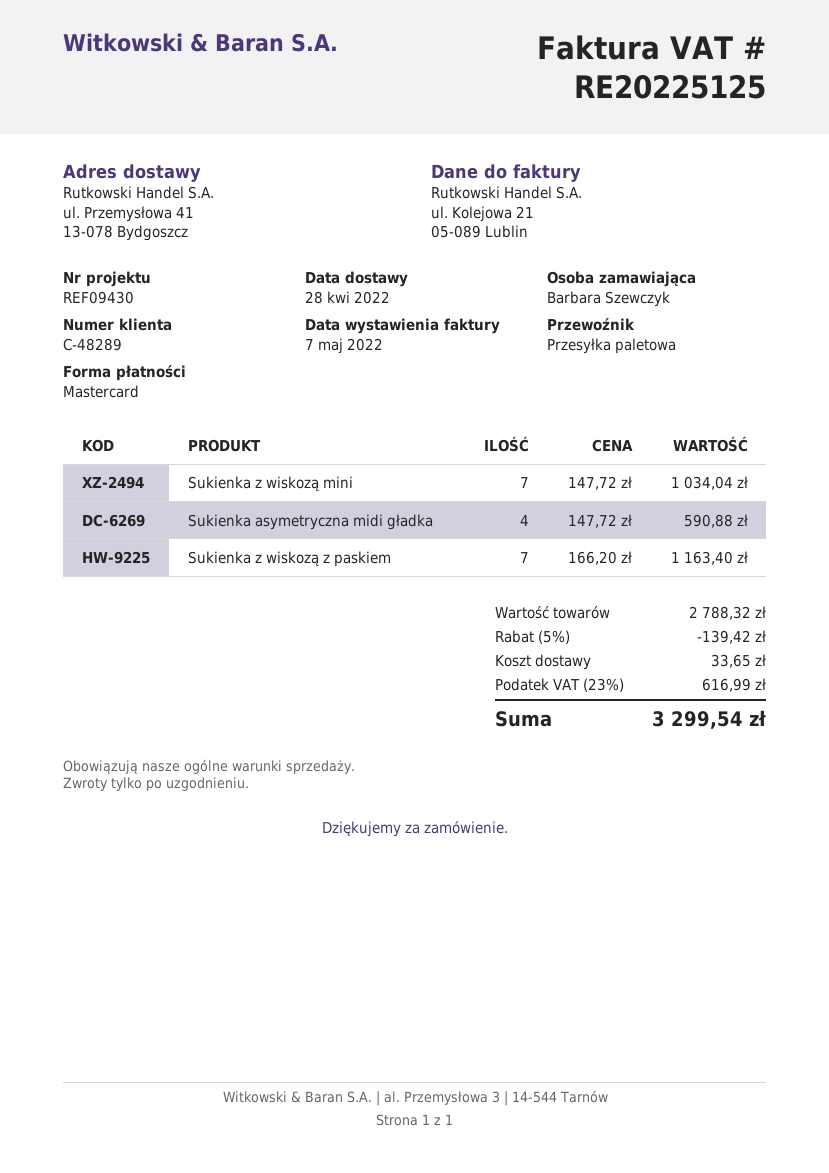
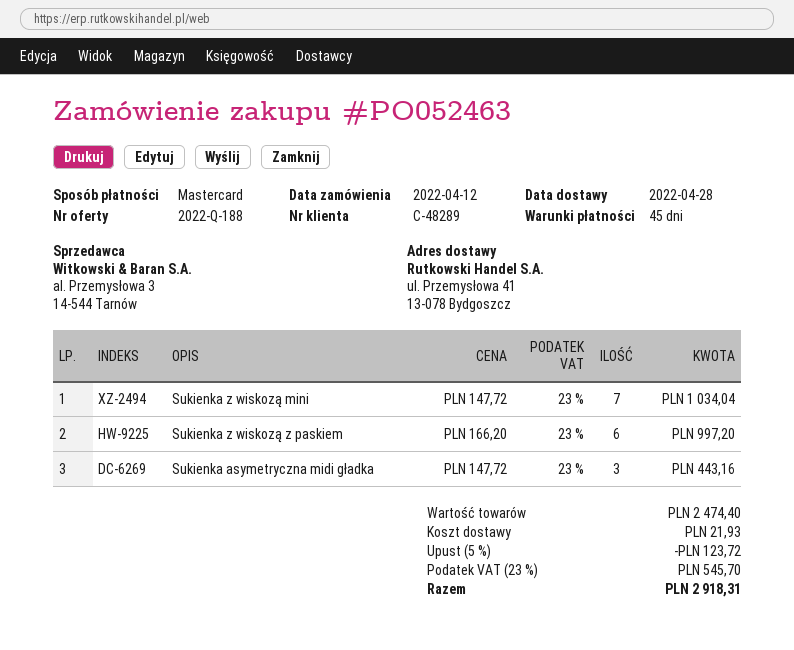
Sukienka asymetryczna midi gładka: 4 x 147.72 = 590.88 -> 3 x 147.72 = 443.16
Sukienka z wiskozą z paskiem: 7 x 166.20 = 1163.40 -> 6 x 166.20 = 997.20
subtotal: 2788.32 -> 2474.40
discount: 5% = 139.42 -> 5% = 123.72
shipping: 33.65 -> 21.93
tax: 23% = 616.99 -> 23% = 545.70
total: 3299.54 -> 2918.31

